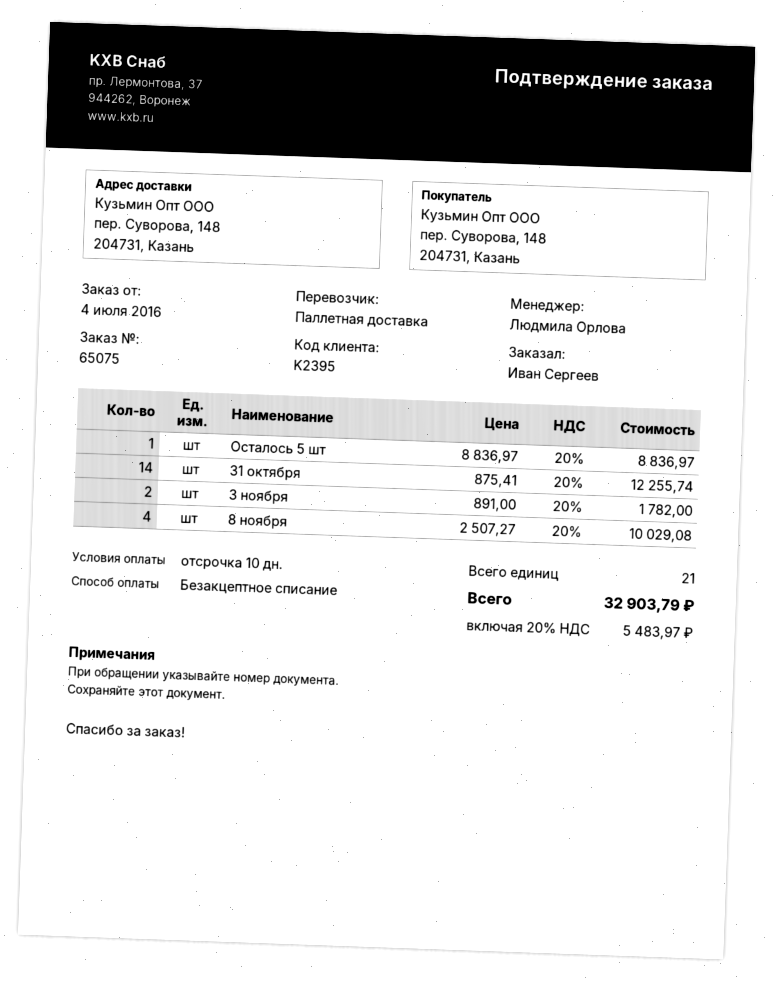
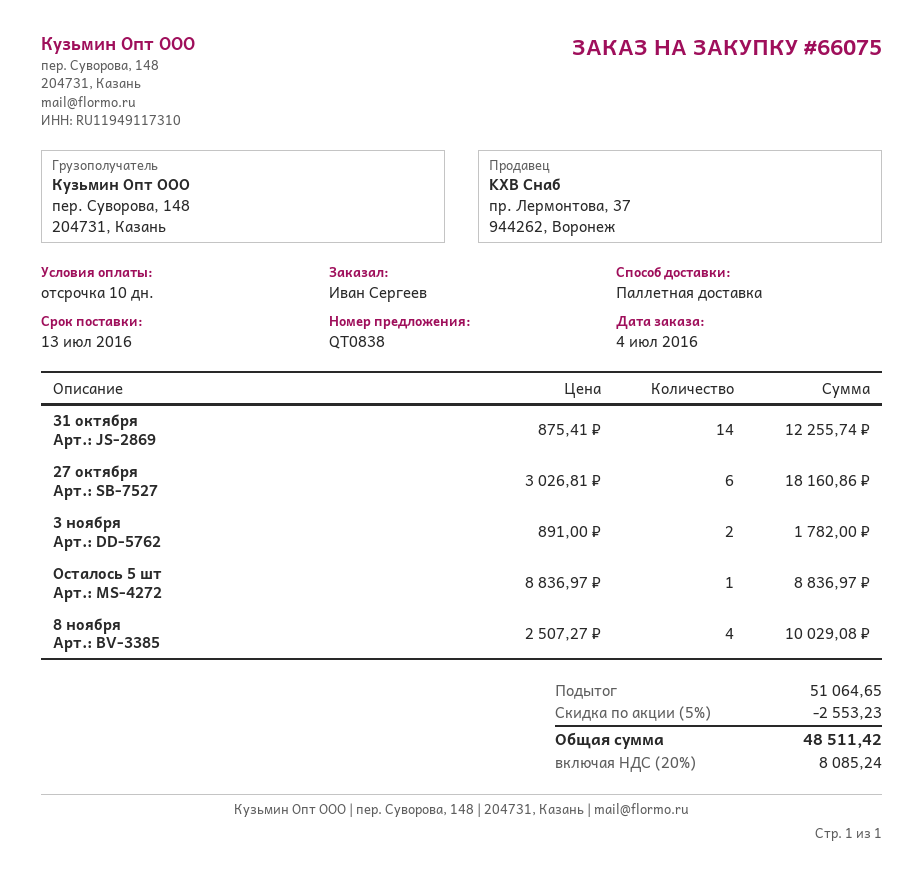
order number: 65075 -> 66075
27 октября: none -> 6 x 3026.81 = 18160.86
discount: none -> 5% = 2553.23
tax: 20% = 5483.97 -> 20% = 8085.24
total: 32903.79 -> 48511.42

